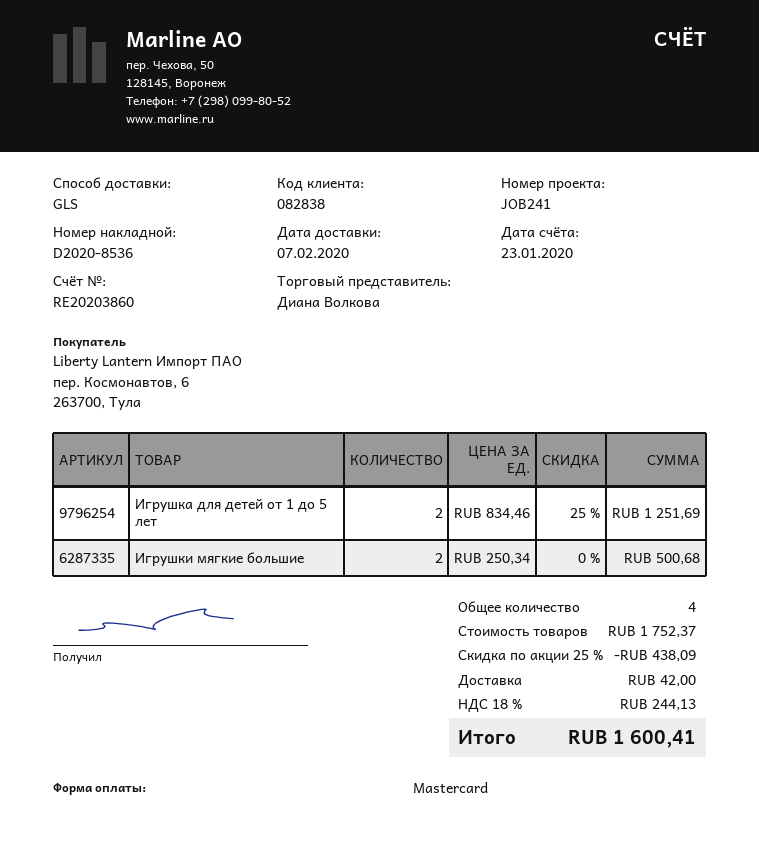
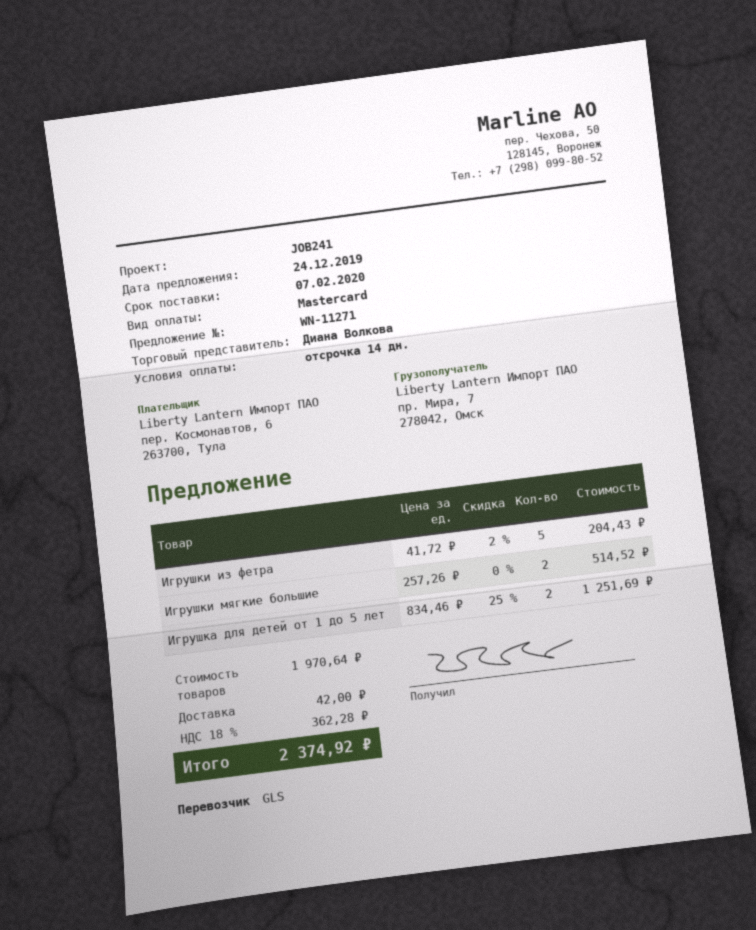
Игрушки мягкие большие: 2 x 250.34 = 500.68 -> 2 x 257.26 = 514.52
Игрушки из фетра: none -> 5 x 41.72 - 2% = 204.43
subtotal: 1752.37 -> 1970.64
discount: 25% = 438.09 -> none
tax: 18% = 244.13 -> 18% = 362.28
total: 1600.41 -> 2374.92

